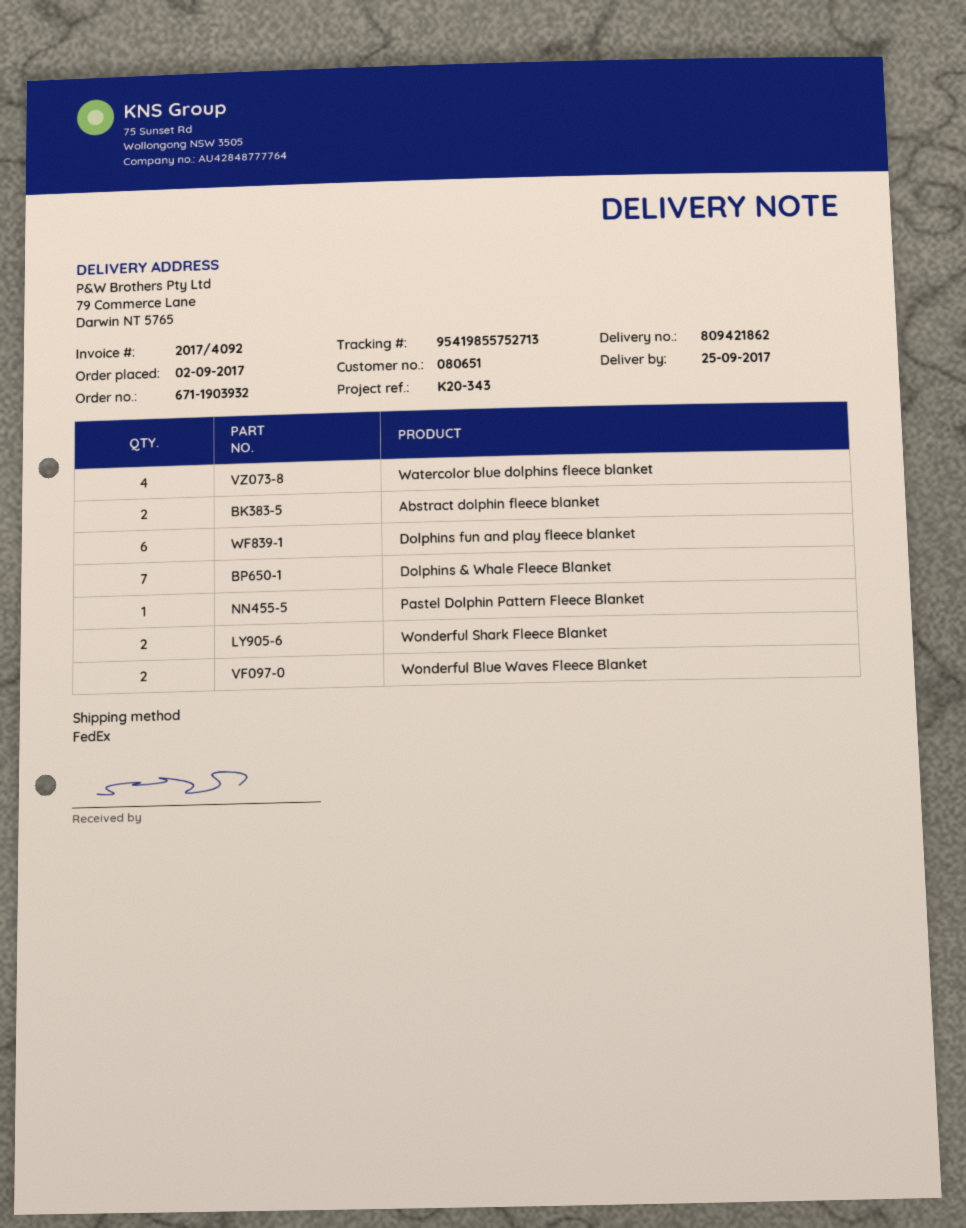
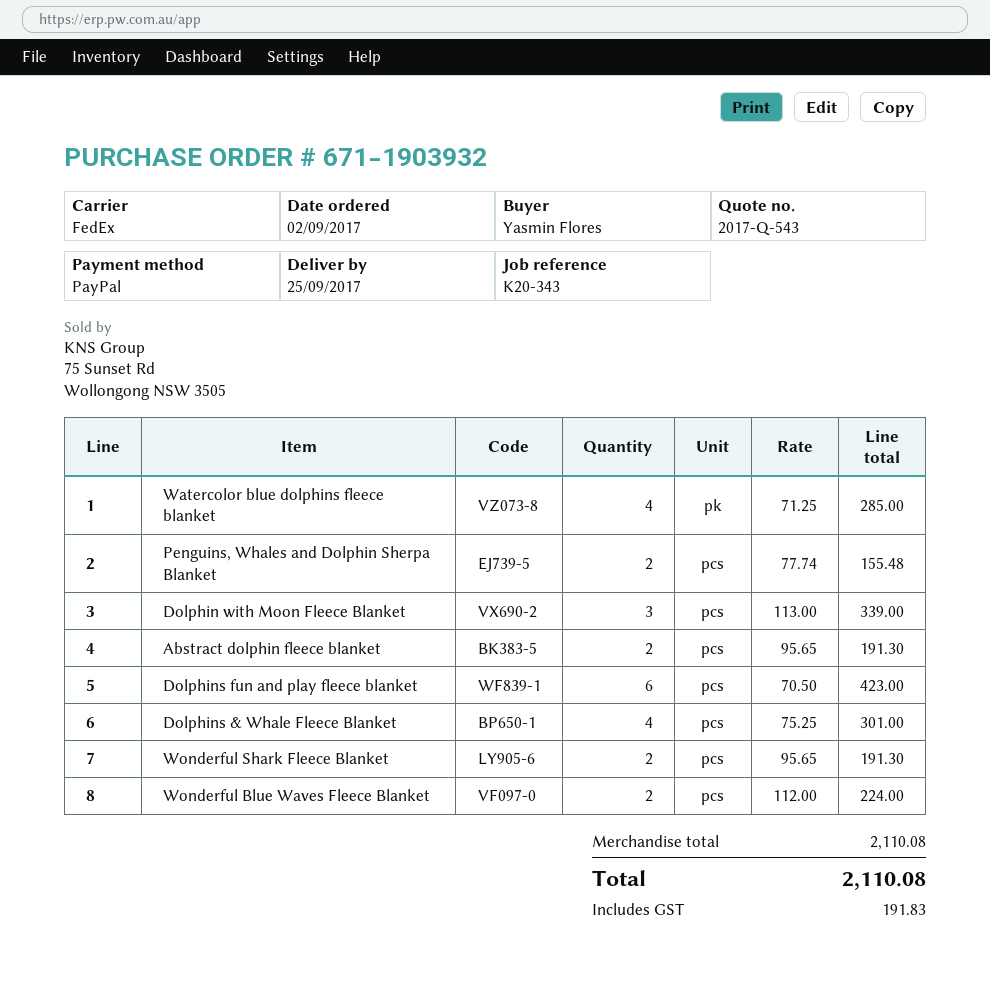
Dolphins & Whale Fleece Blanket: 7 -> 4
Pastel Dolphin Pattern Fleece Blanket: 1 -> none
Penguins, Whales and Dolphin Sherpa Blanket: none -> 2
Dolphin with Moon Fleece Blanket: none -> 3

